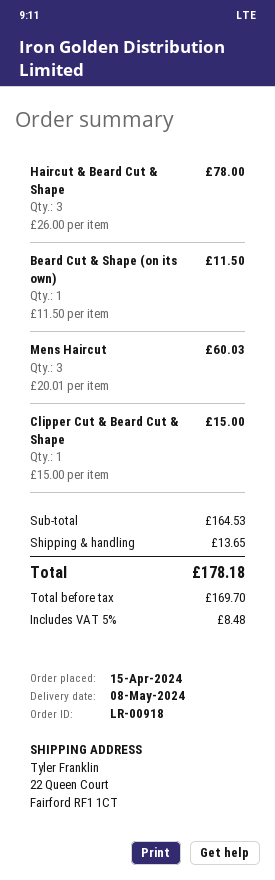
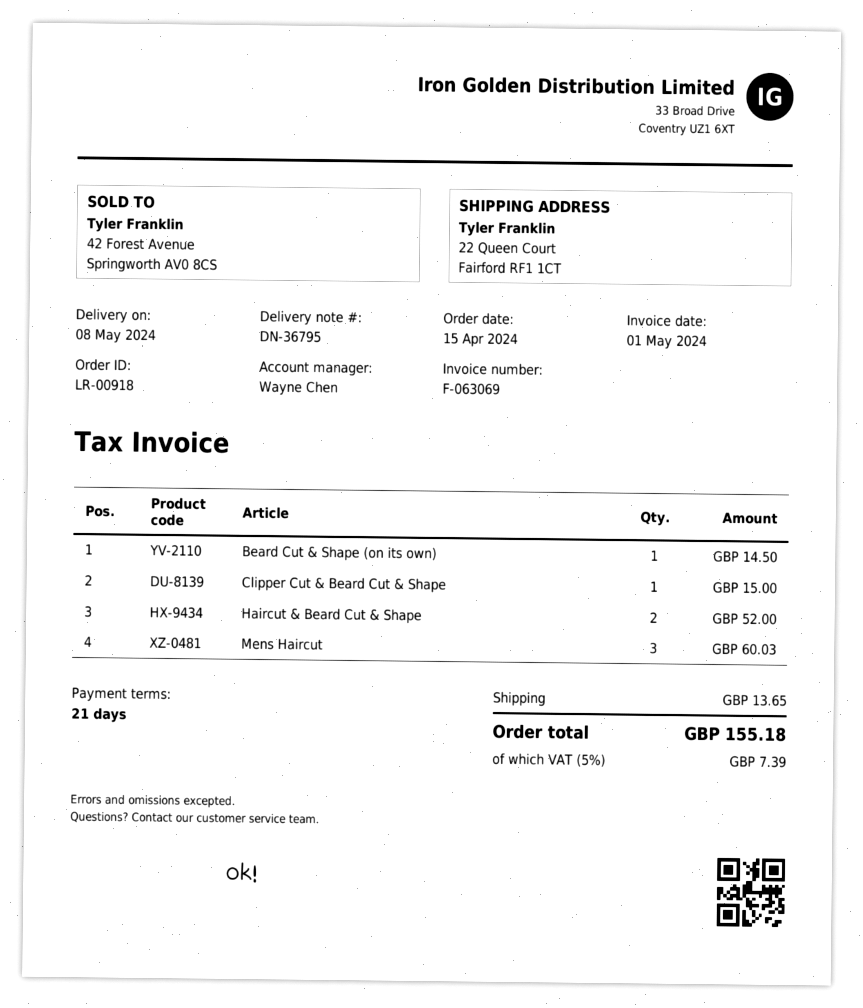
Haircut & Beard Cut & Shape: 3 for 78.00 -> 2 for 52.00
Beard Cut & Shape (on its own): 1 for 11.50 -> 1 for 14.50
tax: 5% = 8.48 -> 5% = 7.39
total: 178.18 -> 155.18

